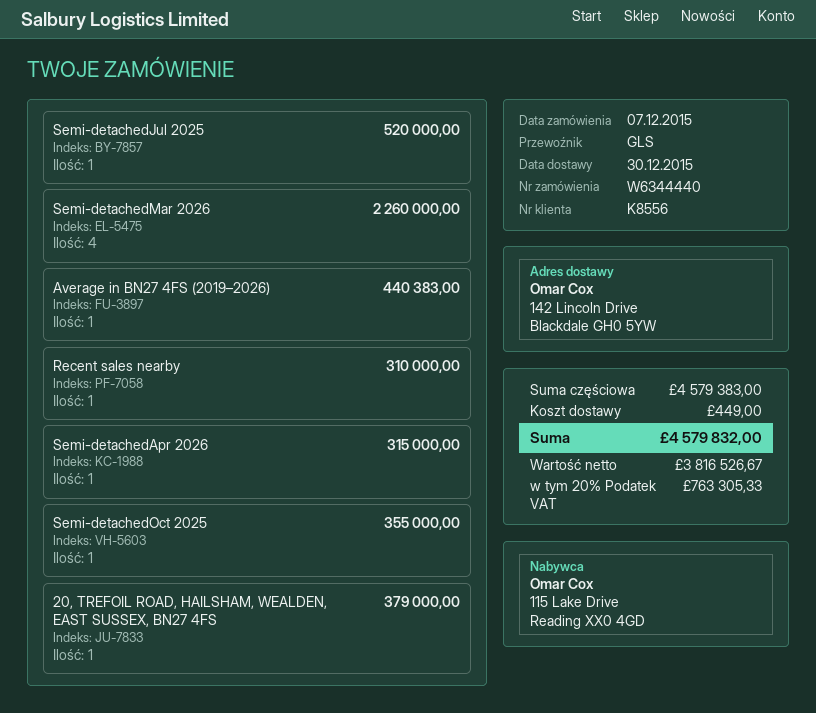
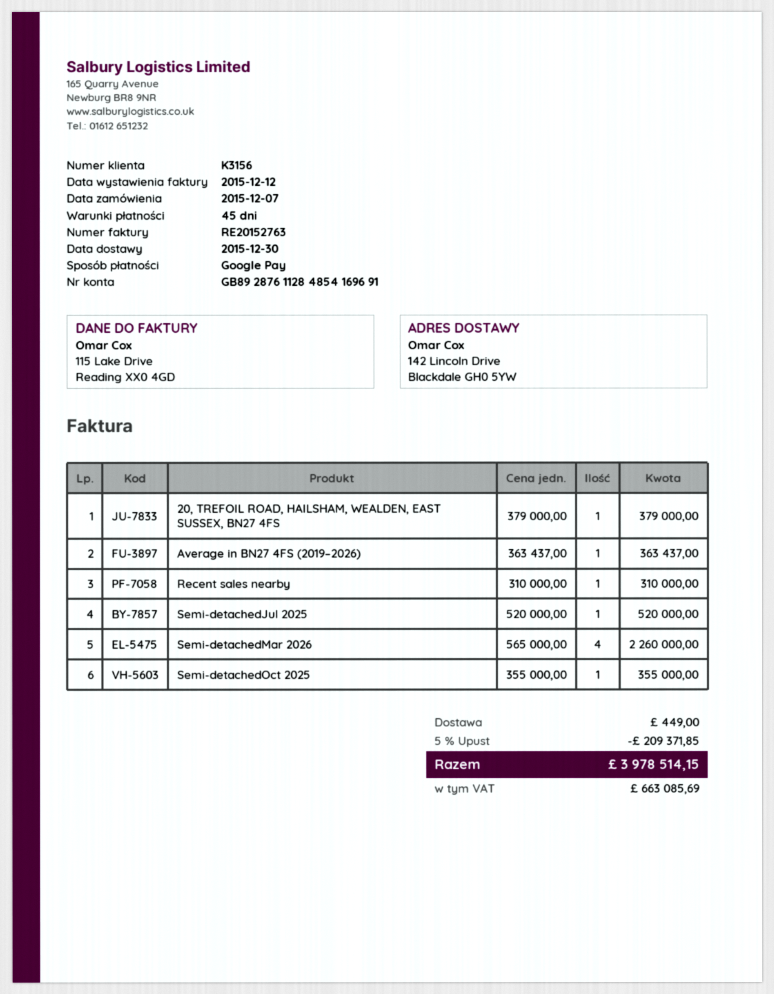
customer number: K8556 -> K3156
Average in BN27 4FS (2019–2026): 1 for 440383.00 -> 1 for 363437.00
Semi-detachedApr 2026: 1 for 315000.00 -> none
discount: none -> 5% = 209371.85
tax: 763305.33 -> 663085.69
total: 4579832.00 -> 3978514.15

